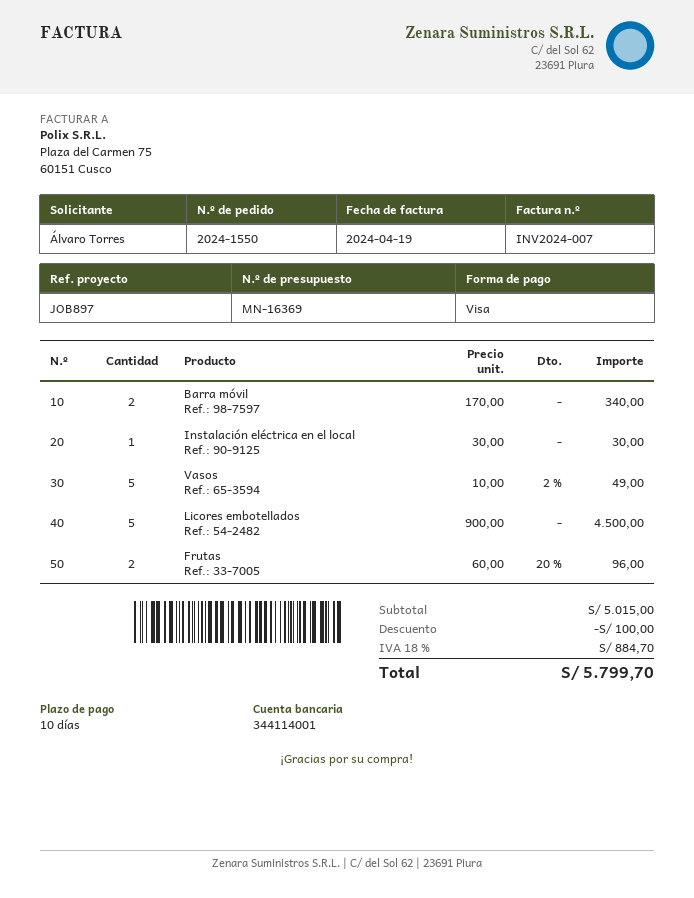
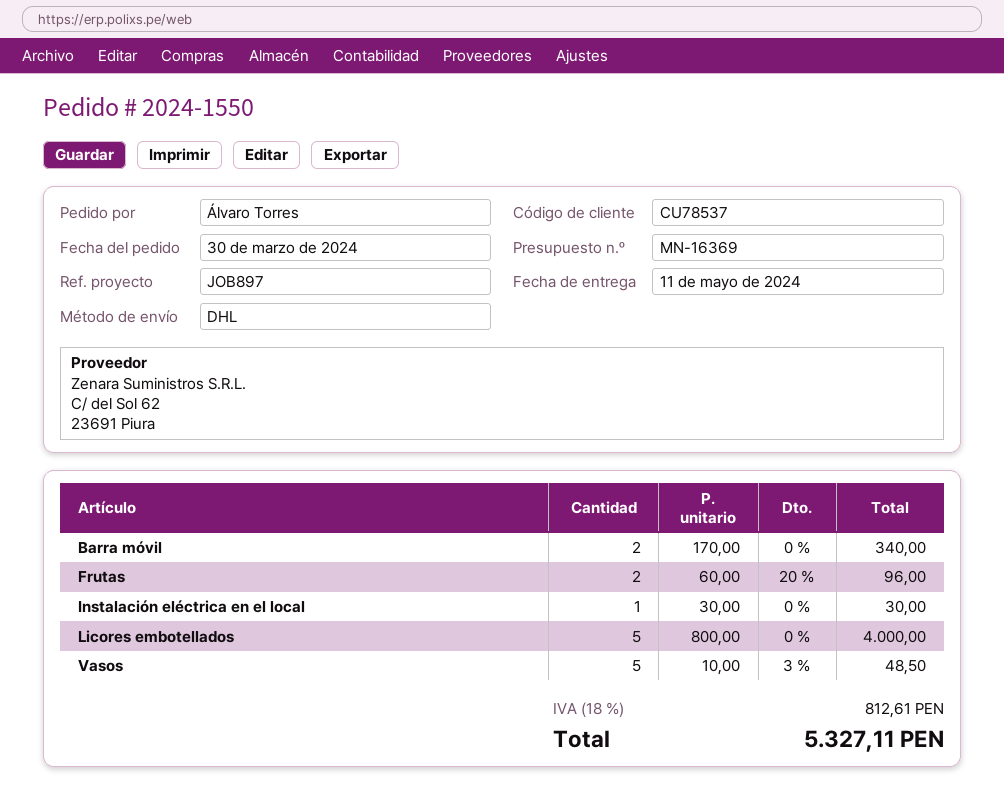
Vasos: 5 x 10.00 - 2% = 49.00 -> 5 x 10.00 - 3% = 48.50
Licores embotellados: 5 x 900.00 = 4500.00 -> 5 x 800.00 = 4000.00
discount: 100.00 -> none
tax: 18% = 884.70 -> 18% = 812.61
total: 5799.70 -> 5327.11

